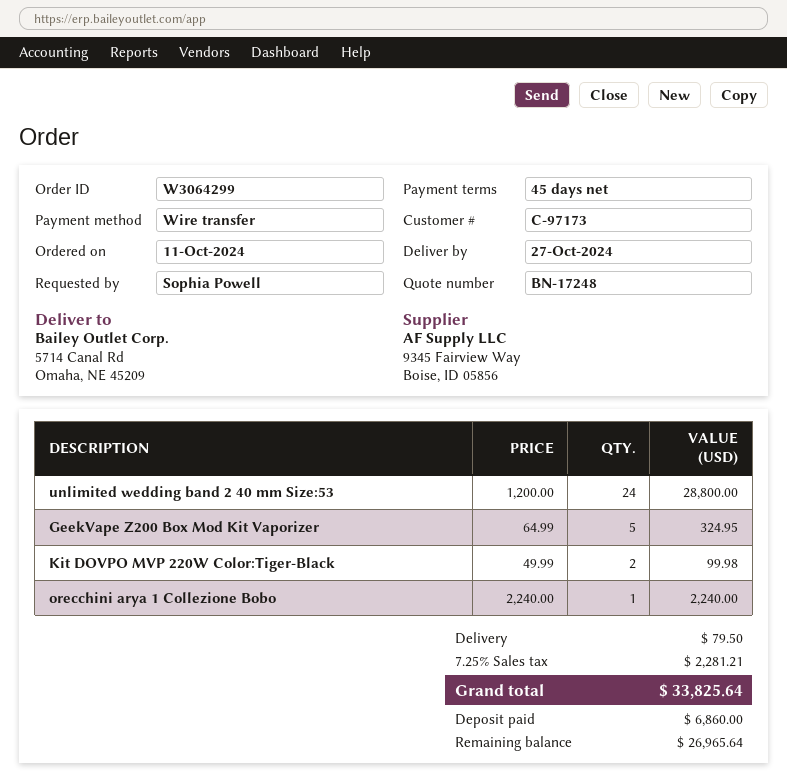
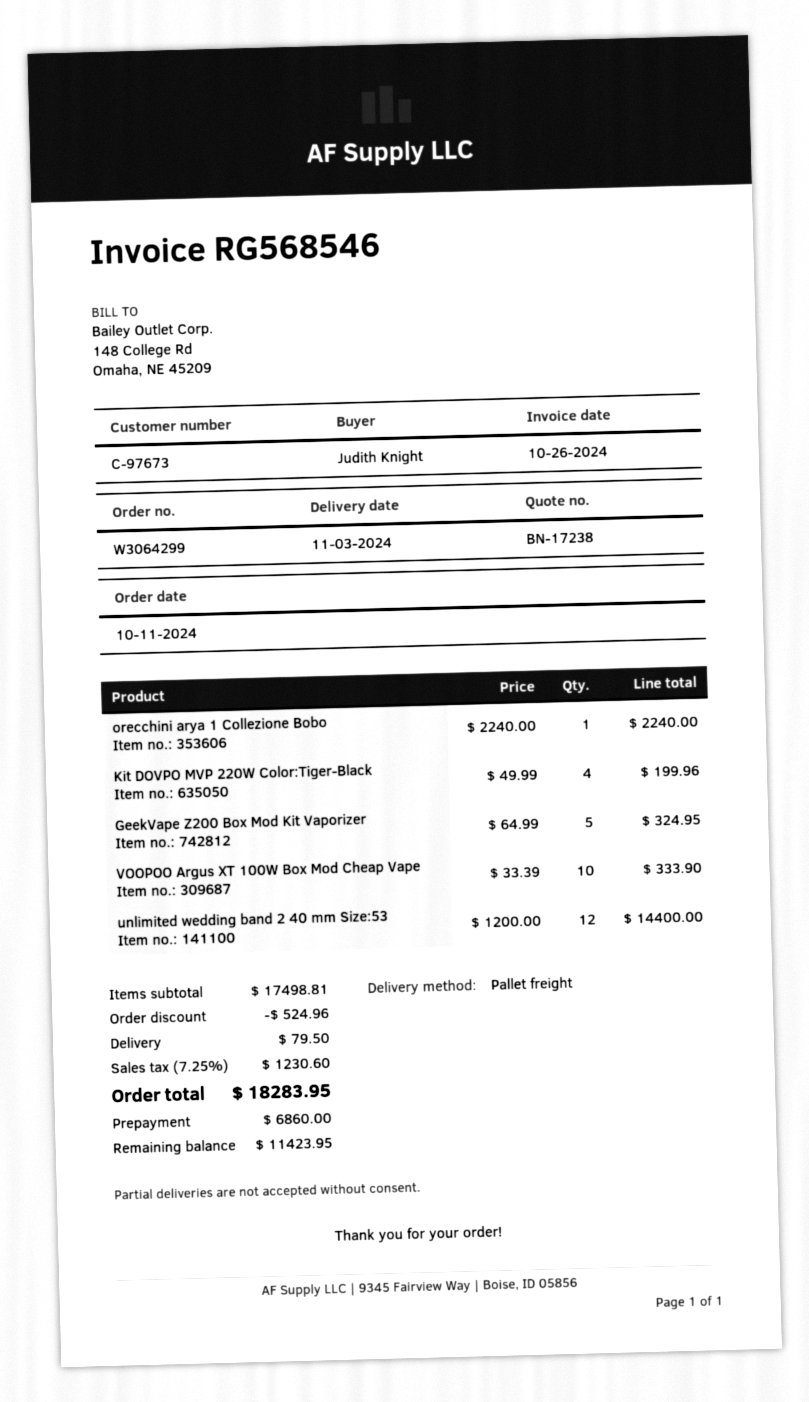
quote number: BN-17248 -> BN-17238
delivery date: 2024-10-27 -> 2024-11-03
customer number: C-97173 -> C-97673
ordered by: Sophia Powell -> Judith Knight
unlimited wedding band 2 40 mm Size:53: 24 x 1200.00 = 28800.00 -> 12 x 1200.00 = 14400.00
Kit DOVPO MVP 220W Color:Tiger-Black: 2 x 49.99 = 99.98 -> 4 x 49.99 = 199.96
VOOPOO Argus XT 100W Box Mod Cheap Vape: none -> 10 x 33.39 = 333.90
discount: none -> 524.96
tax: 7.25% = 2281.21 -> 7.25% = 1230.60
total: 33825.64 -> 18283.95
balance: 26965.64 -> 11423.95

